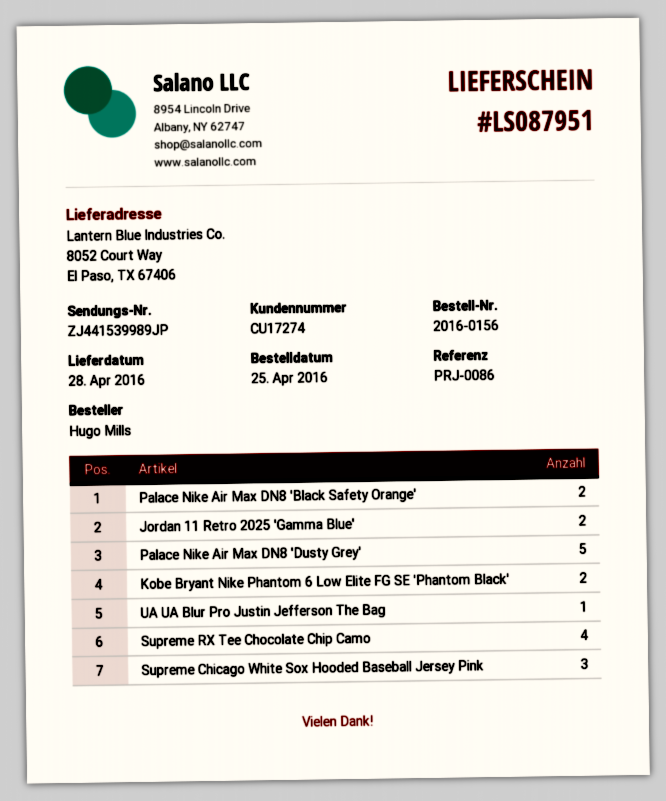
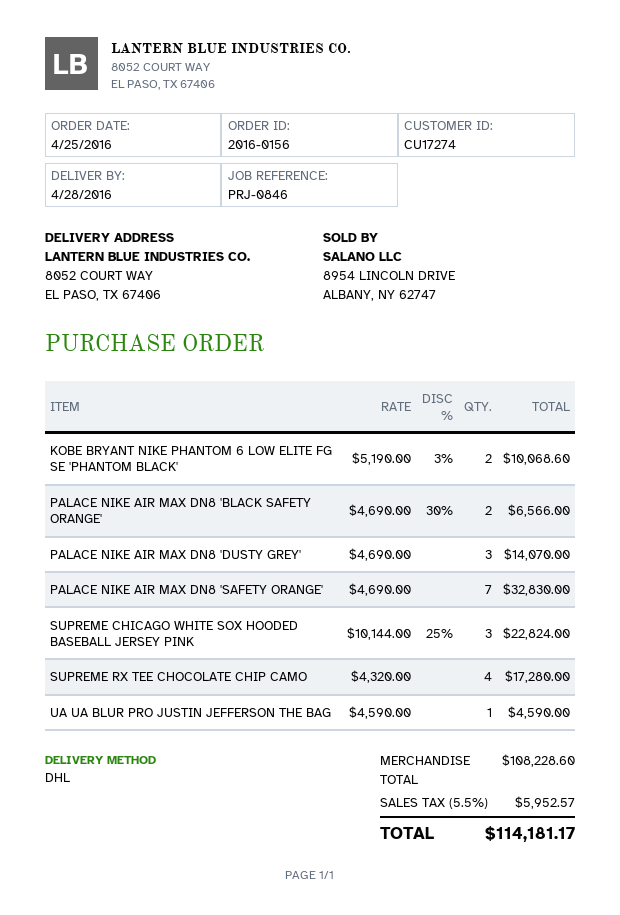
reference: PRJ-0086 -> PRJ-0846
Jordan 11 Retro 2025 'Gamma Blue': 2 -> none
Palace Nike Air Max DN8 'Dusty Grey': 5 -> 3
PALACE NIKE AIR MAX DN8 'SAFETY ORANGE': none -> 7

